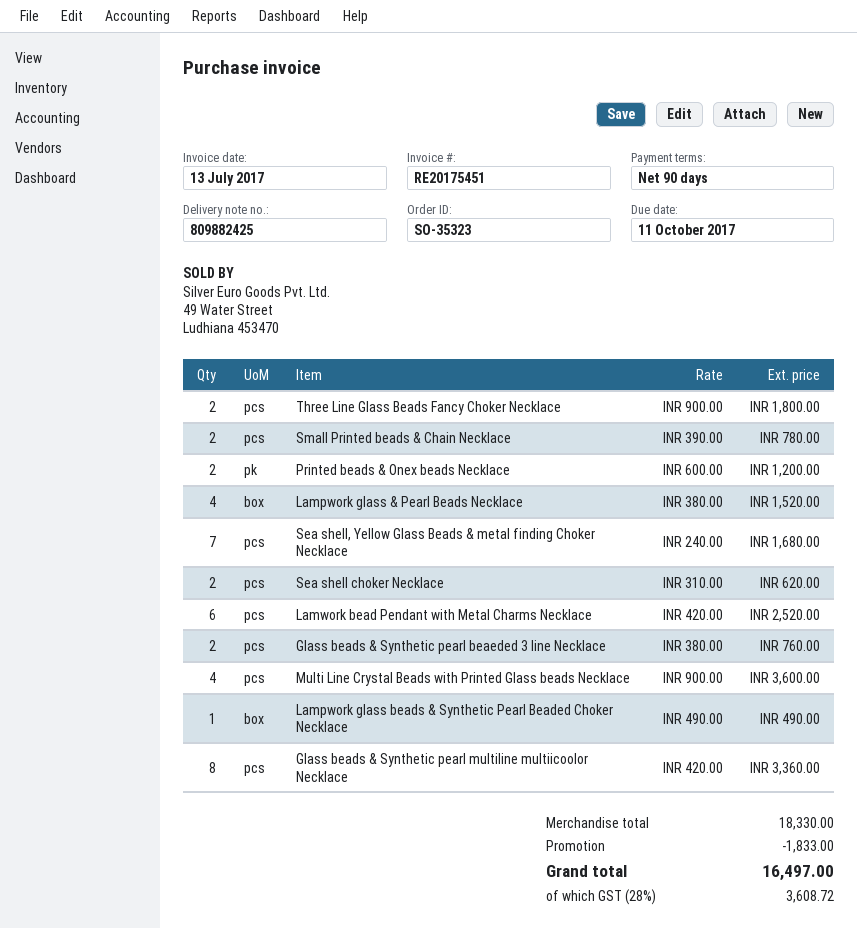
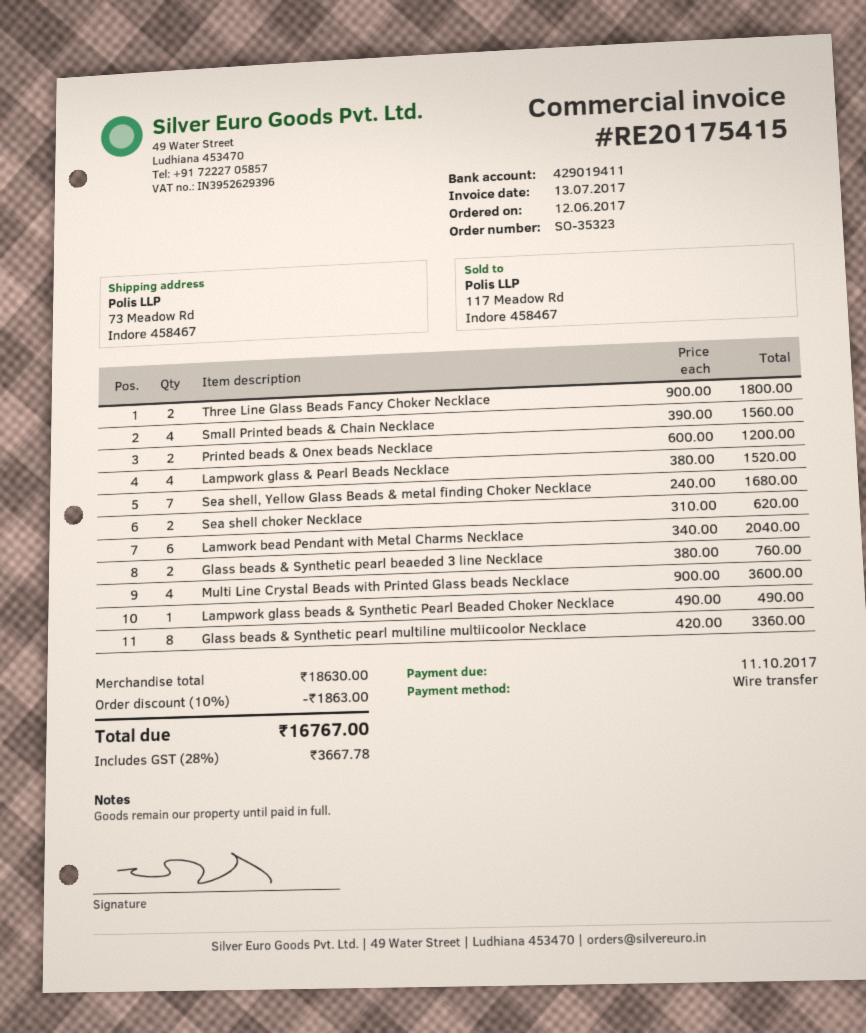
invoice number: RE20175451 -> RE20175415
Small Printed beads & Chain Necklace: 2 x 390.00 = 780.00 -> 4 x 390.00 = 1560.00
Lamwork bead Pendant with Metal Charms Necklace: 6 x 420.00 = 2520.00 -> 6 x 340.00 = 2040.00
subtotal: 18330.00 -> 18630.00
discount: 1833.00 -> 1863.00
tax: 28% = 3608.72 -> 28% = 3667.78
total: 16497.00 -> 16767.00

